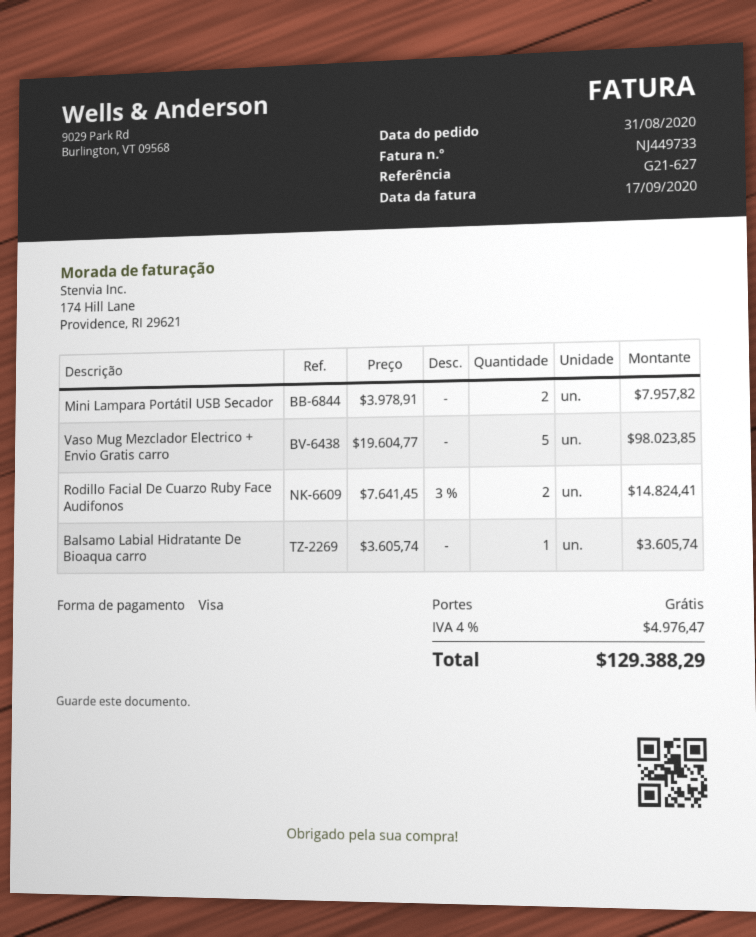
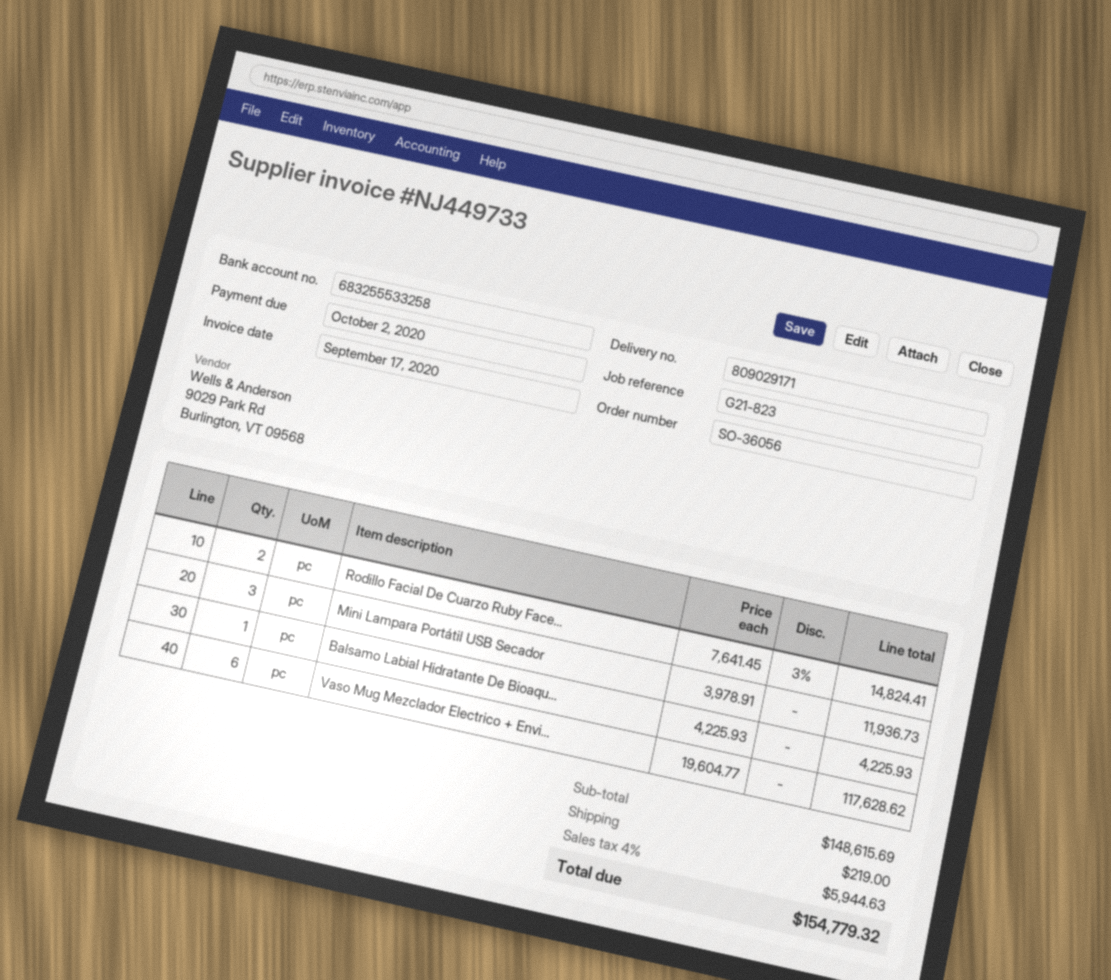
reference: G21-627 -> G21-823
Mini Lampara Portátil USB Secador: 2 x 3978.91 = 7957.82 -> 3 x 3978.91 = 11936.73
Vaso Mug Mezclador Electrico + Envio Gratis carro: 5 x 19604.77 = 98023.85 -> 6 x 19604.77 = 117628.62
Balsamo Labial Hidratante De Bioaqua carro: 1 x 3605.74 = 3605.74 -> 1 x 4225.93 = 4225.93
shipping: 0.00 -> 219.00
tax: 4% = 4976.47 -> 4% = 5944.63
total: 129388.29 -> 154779.32

